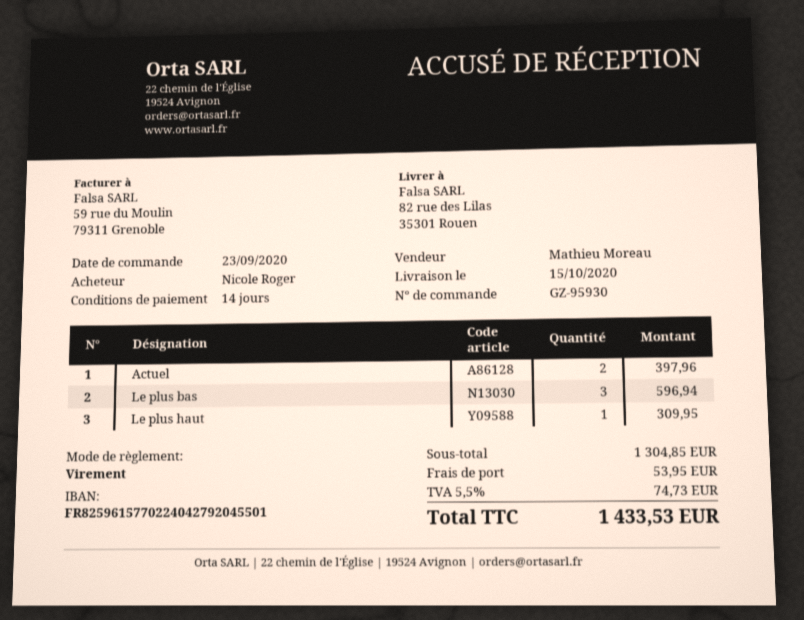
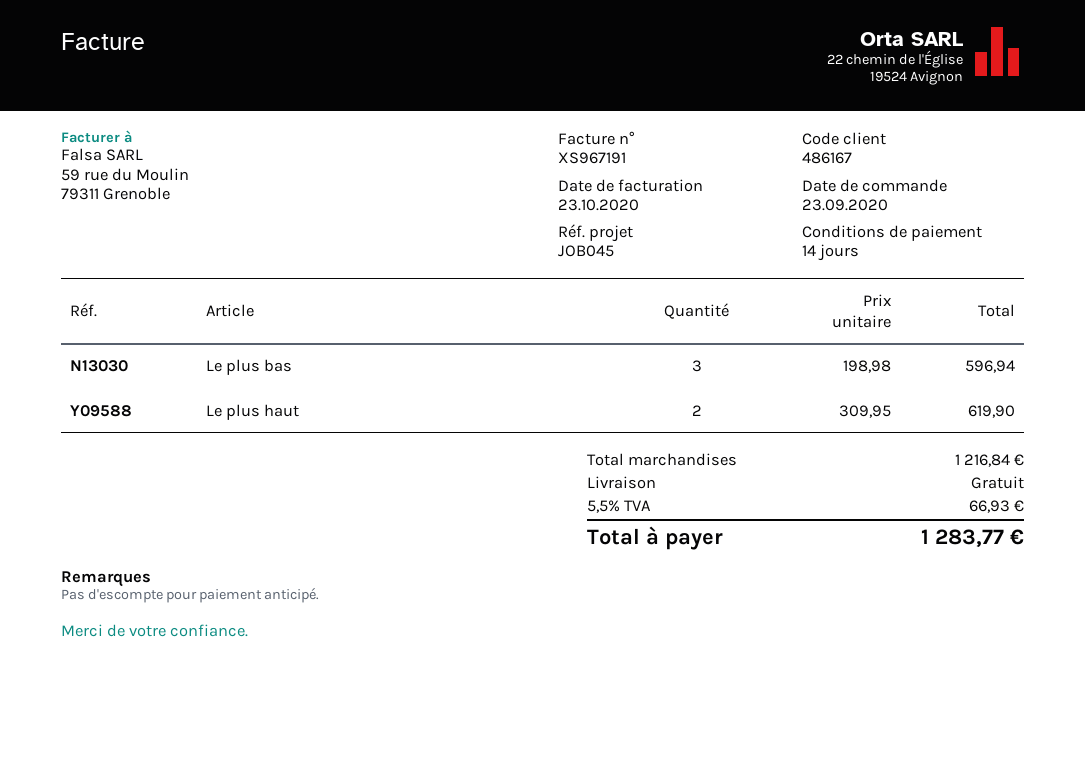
Actuel: 2 for 397.96 -> none
Le plus haut: 1 for 309.95 -> 2 for 619.90
subtotal: 1304.85 -> 1216.84
shipping: 53.95 -> 0.00
tax: 5.5% = 74.73 -> 5.5% = 66.93
total: 1433.53 -> 1283.77

